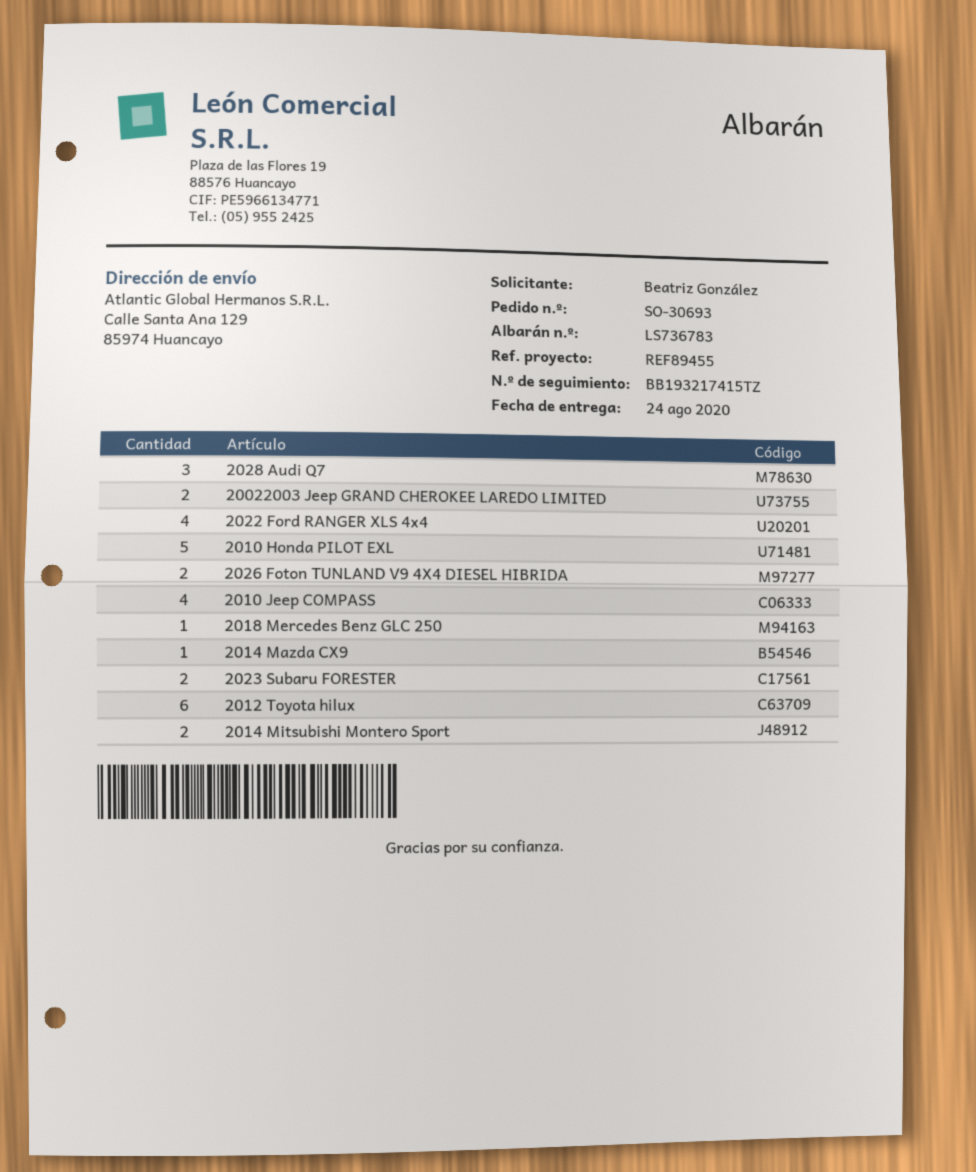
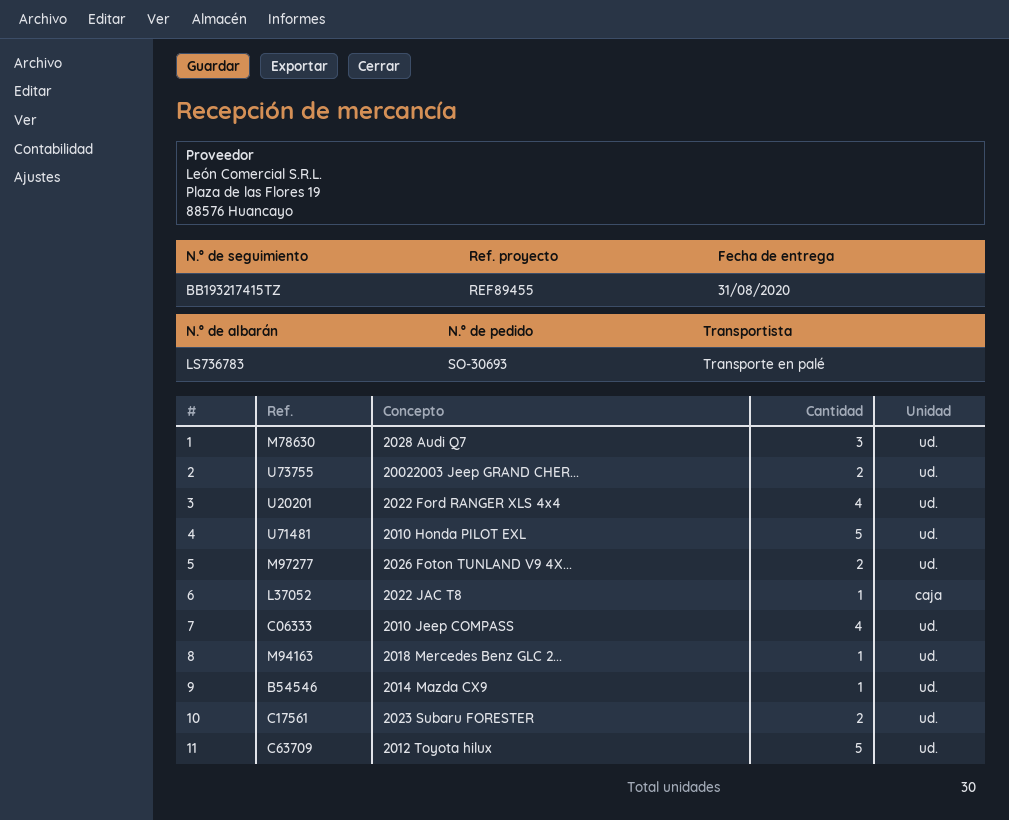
delivery date: 2020-08-24 -> 2020-08-31
2012 Toyota hilux: 6 -> 5
2014 Mitsubishi Montero Sport: 2 -> none
2022 JAC T8: none -> 1

